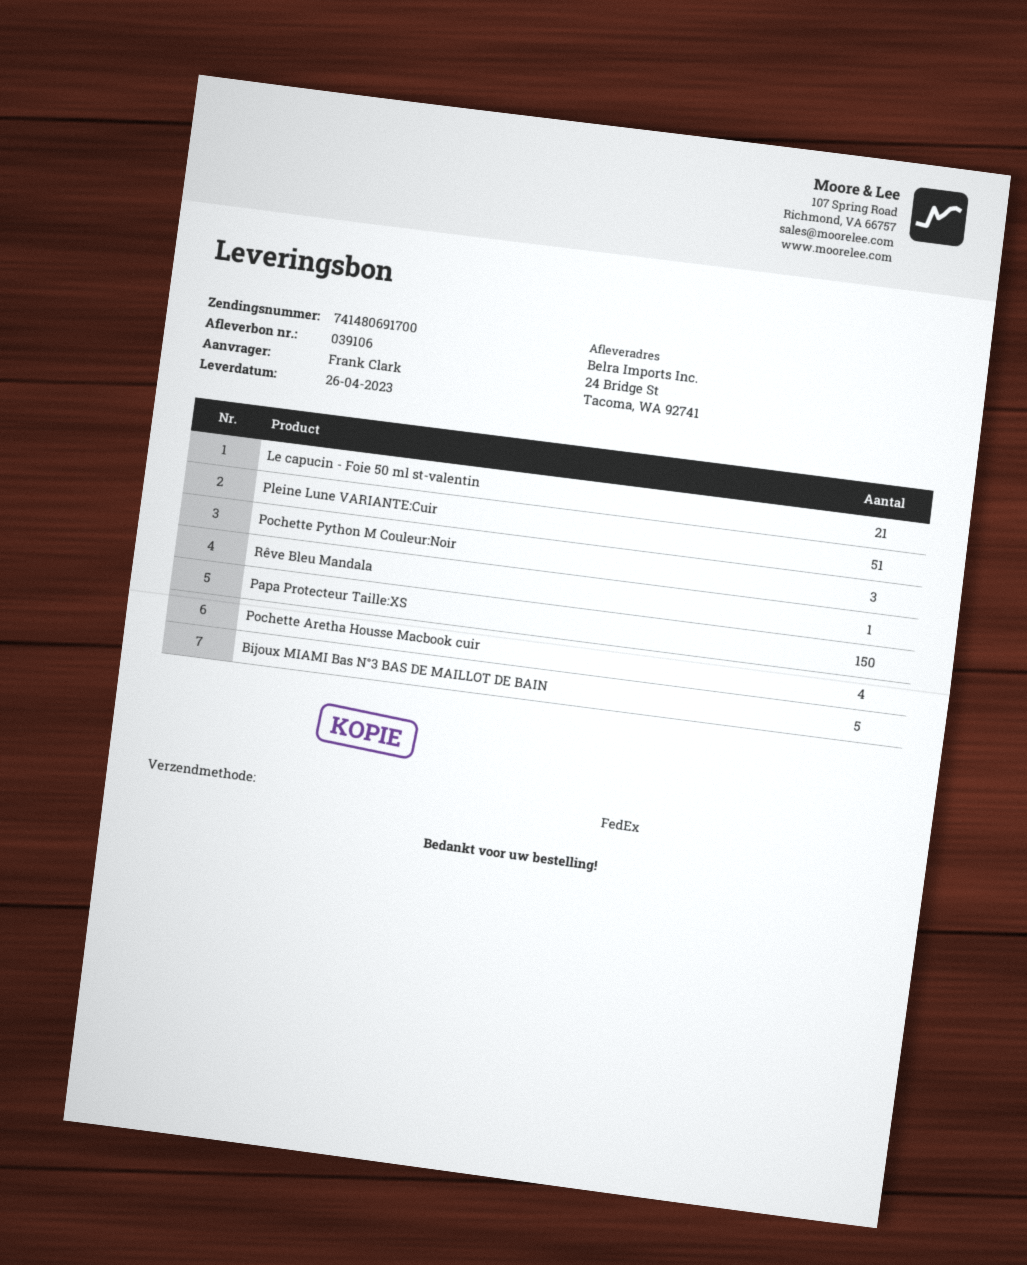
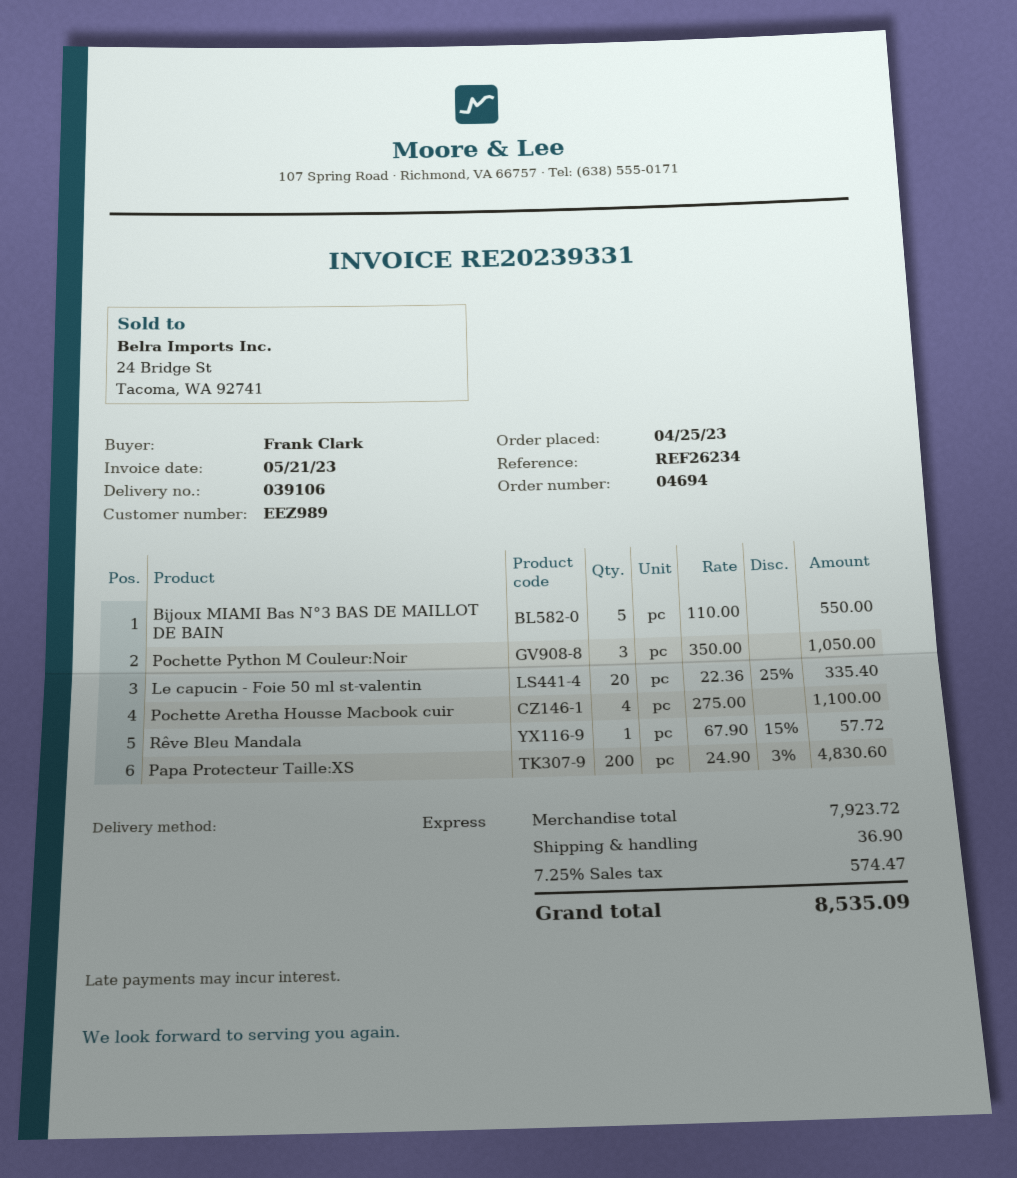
shipping method: FedEx -> express
Le capucin - Foie 50 ml st-valentin: 21 -> 20
Pleine Lune VARIANTE:Cuir: 51 -> none
Papa Protecteur Taille:XS: 150 -> 200

